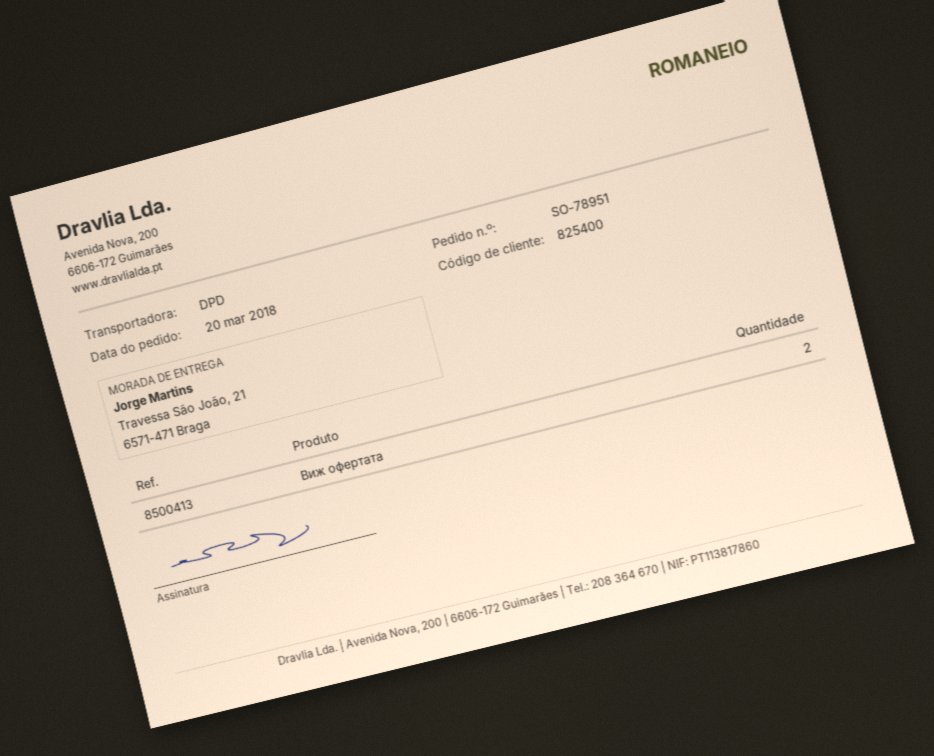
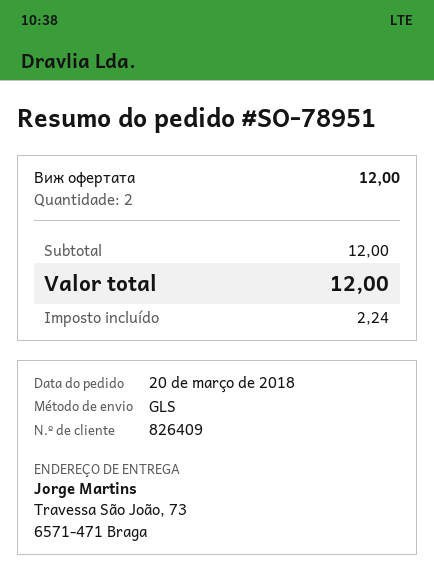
customer number: 825400 -> 826409
shipping method: DPD -> GLS
ship to: Travessa São João, 21, 6571-471 Braga -> Travessa São João, 73, 6571-471 Braga

